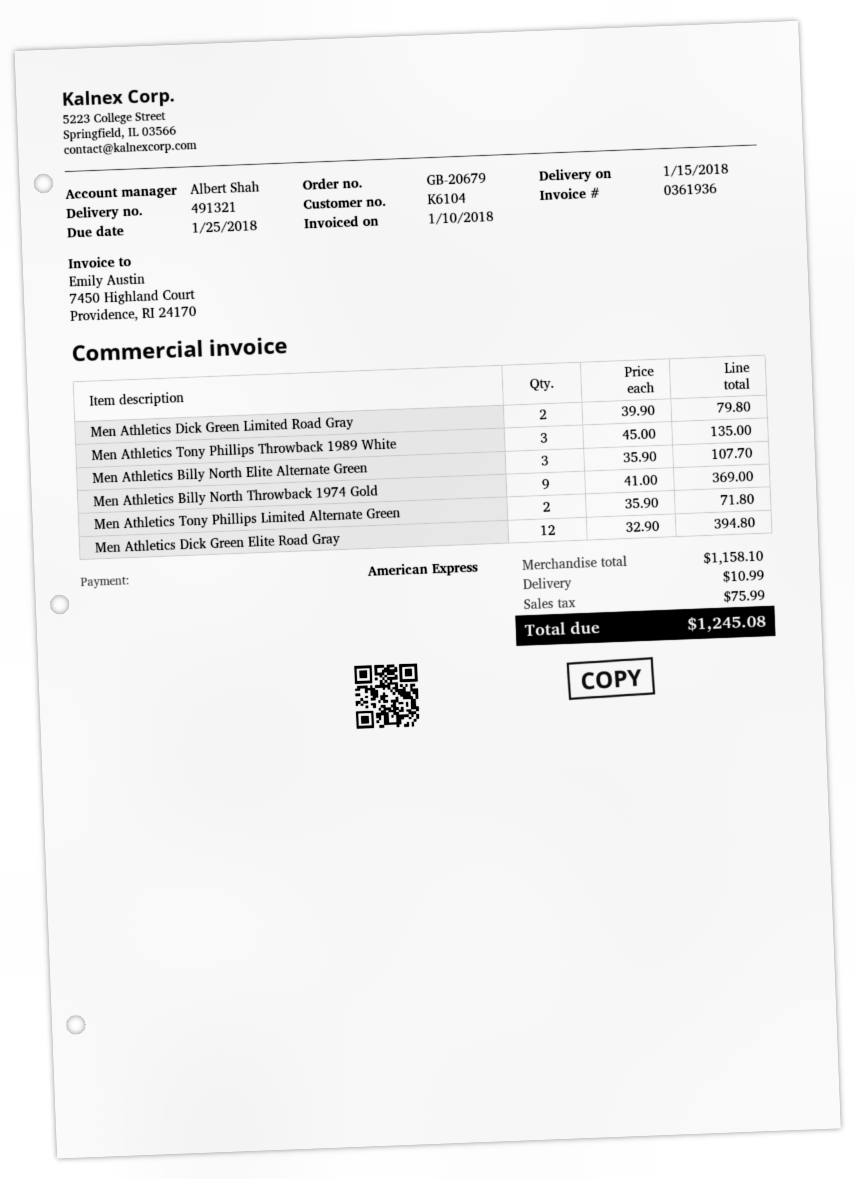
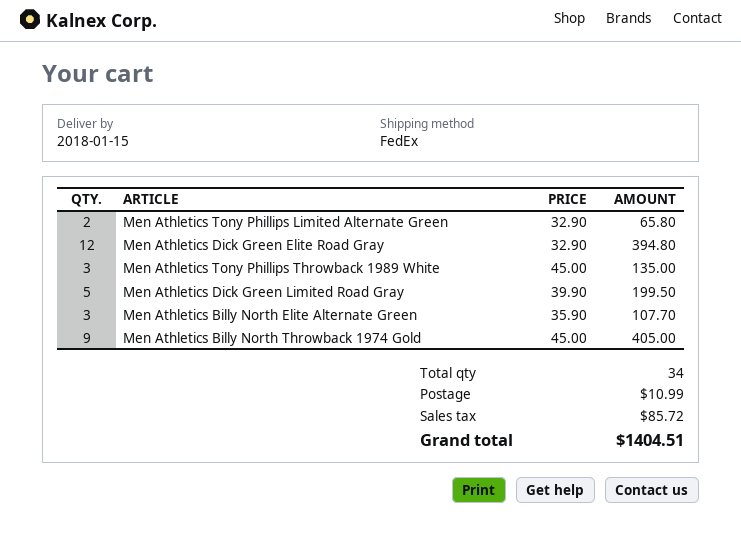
Men Athletics Dick Green Limited Road Gray: 2 x 39.90 = 79.80 -> 5 x 39.90 = 199.50
Men Athletics Billy North Throwback 1974 Gold: 9 x 41.00 = 369.00 -> 9 x 45.00 = 405.00
Men Athletics Tony Phillips Limited Alternate Green: 2 x 35.90 = 71.80 -> 2 x 32.90 = 65.80
tax: 75.99 -> 85.72
total: 1245.08 -> 1404.51

